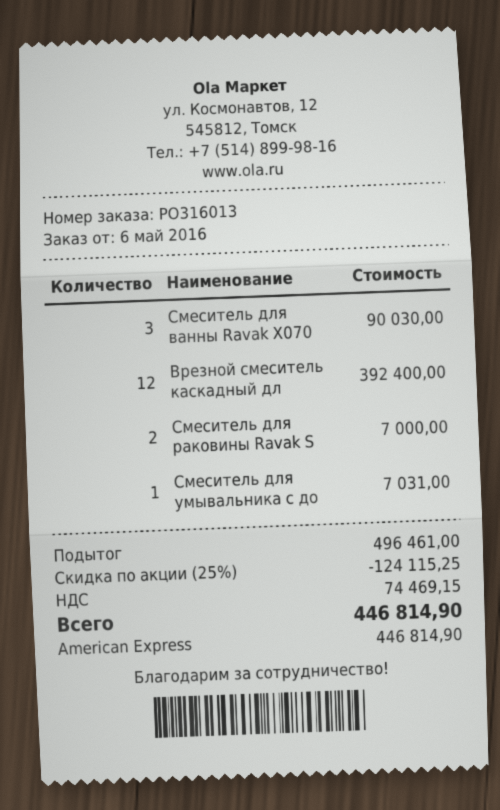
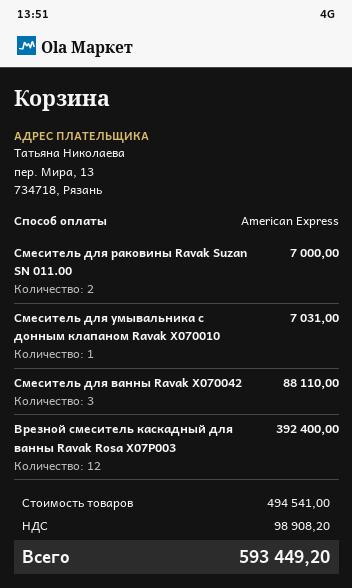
Смеситель для ванны Ravak X070: 3 for 90030.00 -> 3 for 88110.00
subtotal: 496461.00 -> 494541.00
discount: 25% = 124115.25 -> none
tax: 74469.15 -> 98908.20
total: 446814.90 -> 593449.20

